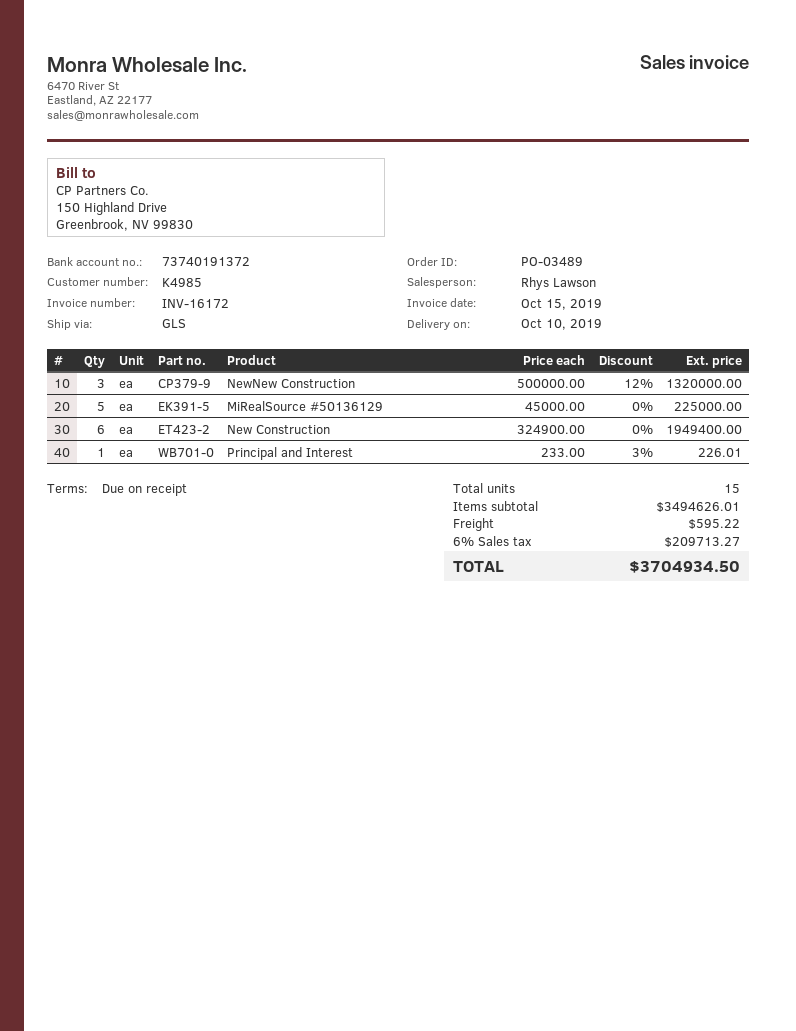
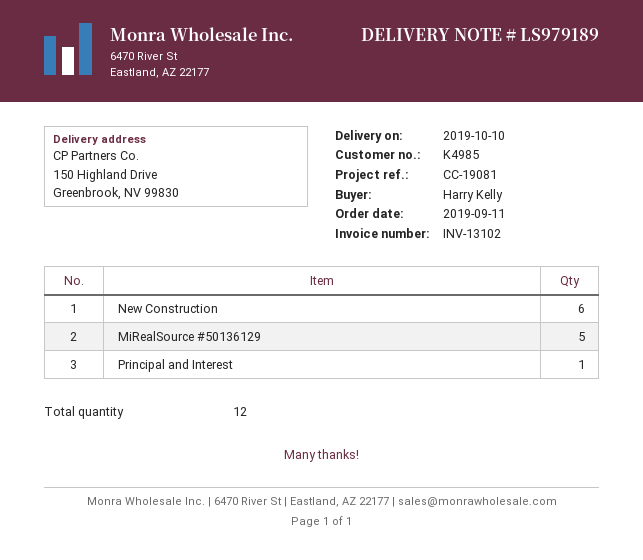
invoice number: INV-16172 -> INV-13102
NewNew Construction: 3 -> none
total quantity: 15 -> 12

